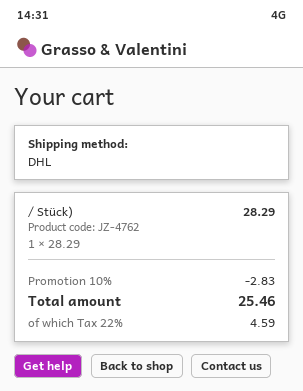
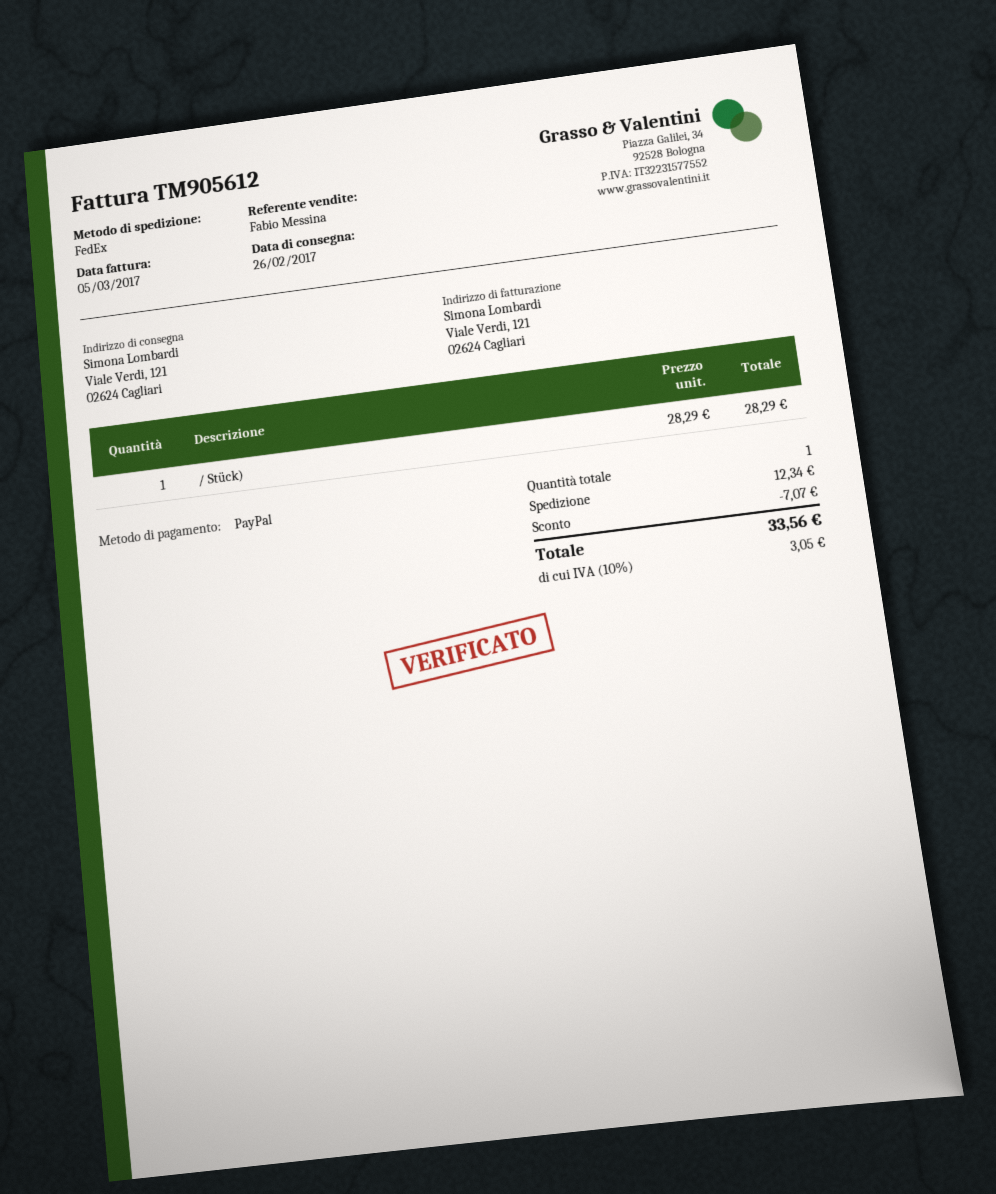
shipping method: DHL -> FedEx
discount: 2.83 -> 7.07
shipping: none -> 12.34
tax: 22% = 4.59 -> 10% = 3.05
total: 25.46 -> 33.56

